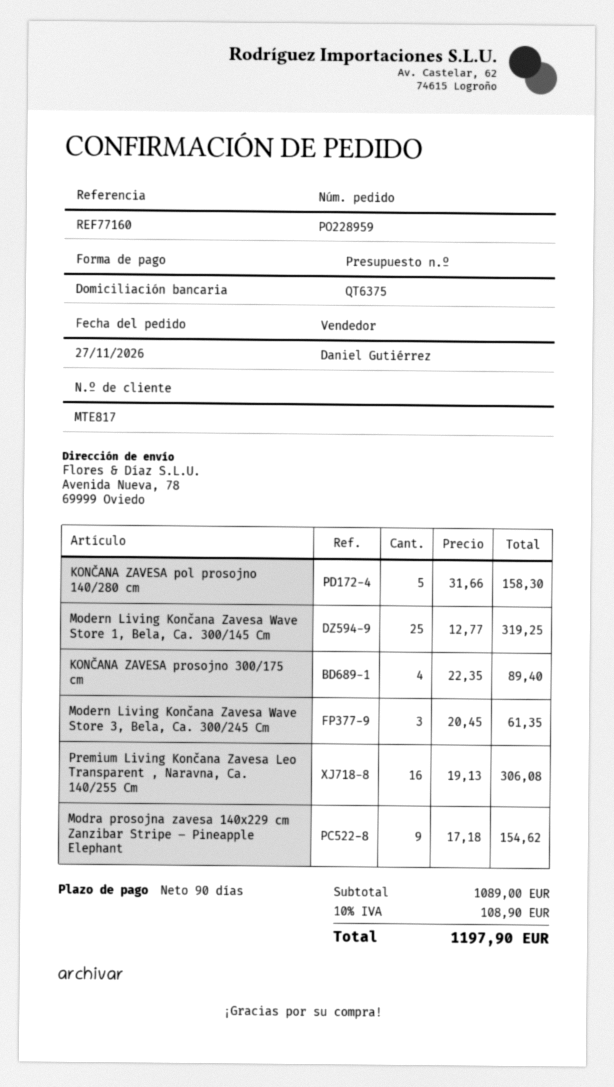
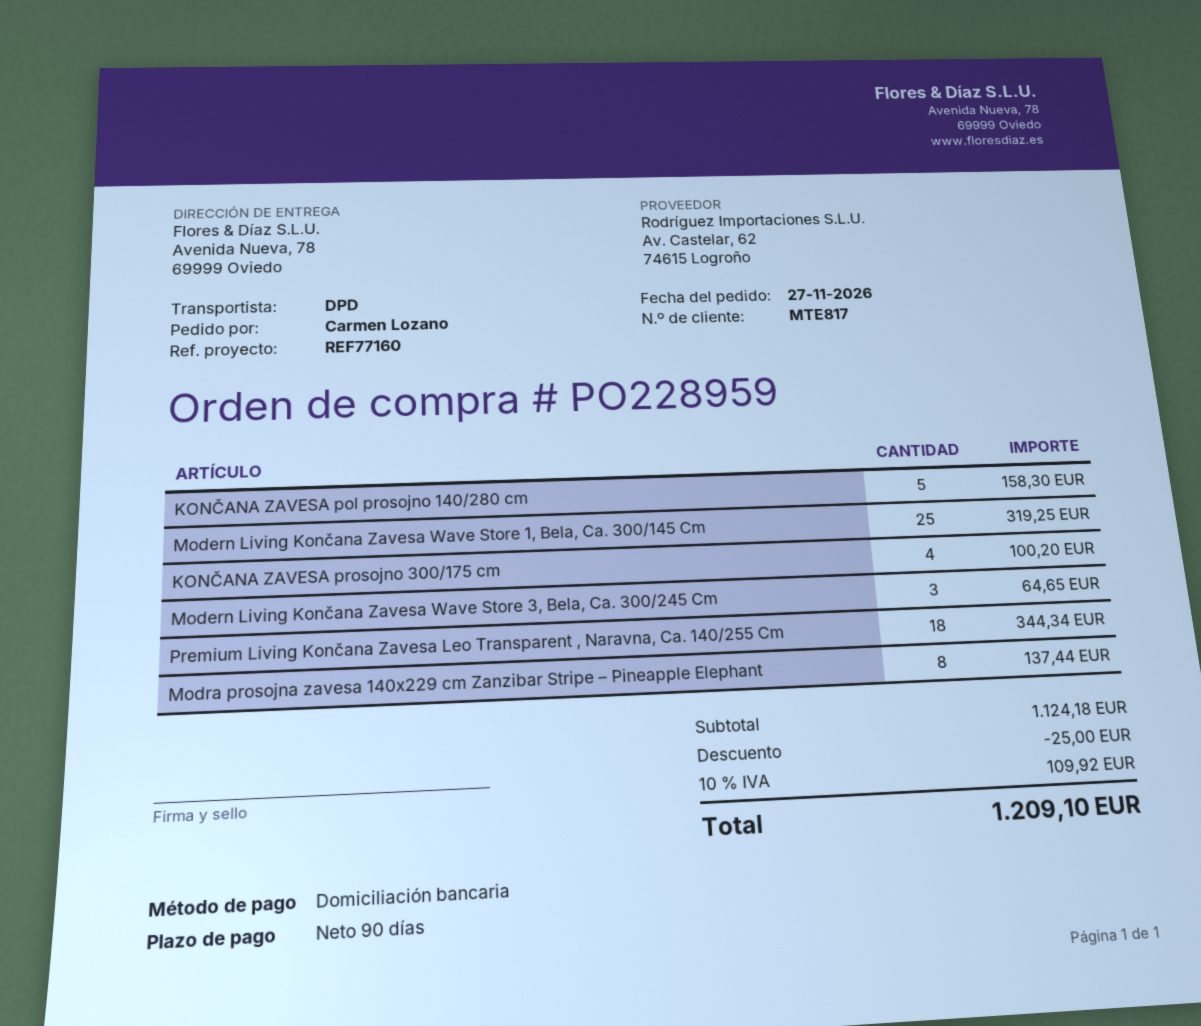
KONČANA ZAVESA prosojno 300/175 cm: 4 for 89.40 -> 4 for 100.20
Modern Living Končana Zavesa Wave Store 3, Bela, Ca. 300/245 Cm: 3 for 61.35 -> 3 for 64.65
Premium Living Končana Zavesa Leo Transparent , Naravna, Ca. 140/255 Cm: 16 for 306.08 -> 18 for 344.34
Modra prosojna zavesa 140x229 cm Zanzibar Stripe – Pineapple Elephant: 9 for 154.62 -> 8 for 137.44
subtotal: 1089.00 -> 1124.18
discount: none -> 25.00
tax: 10% = 108.90 -> 10% = 109.92
total: 1197.90 -> 1209.10

